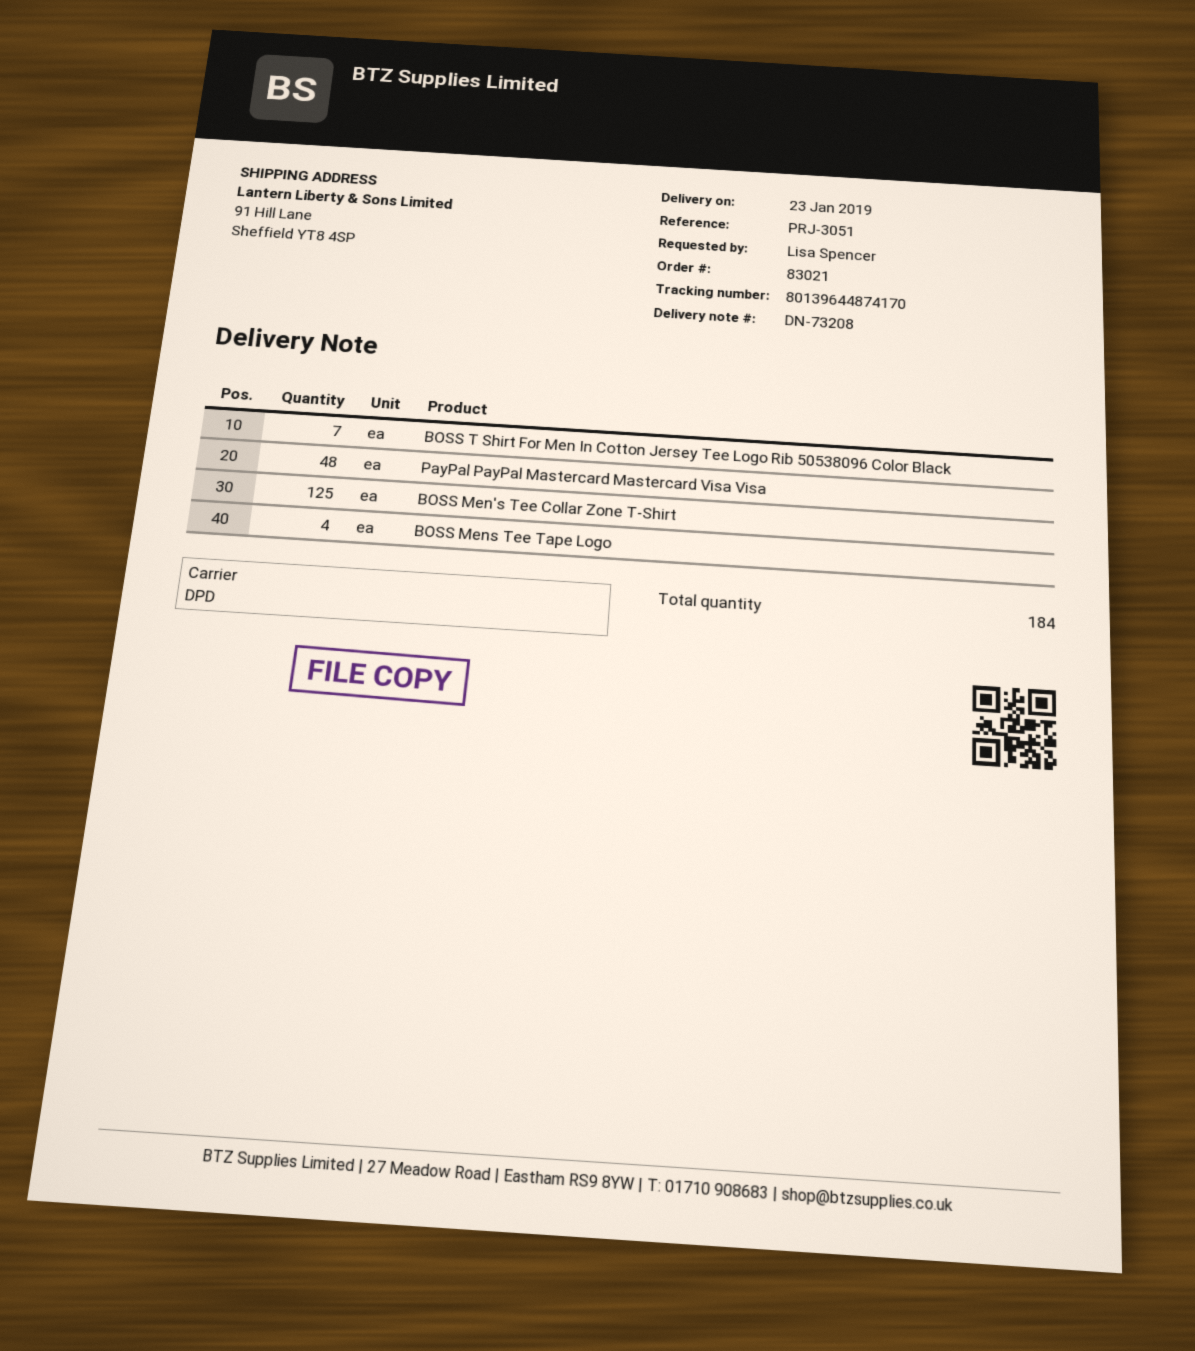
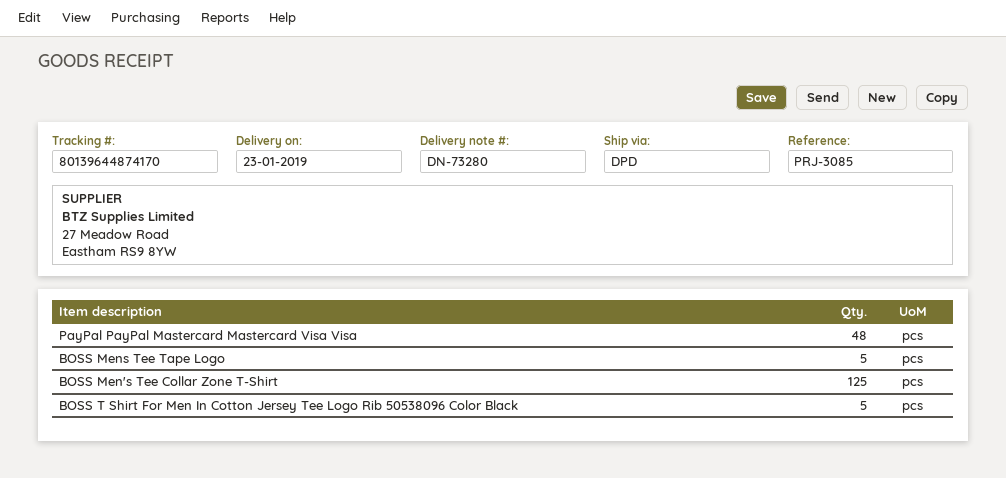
delivery note number: DN-73208 -> DN-73280
reference: PRJ-3051 -> PRJ-3085
BOSS T Shirt For Men In Cotton Jersey Tee Logo Rib 50538096 Color Black: 7 -> 5
BOSS Mens Tee Tape Logo: 4 -> 5

